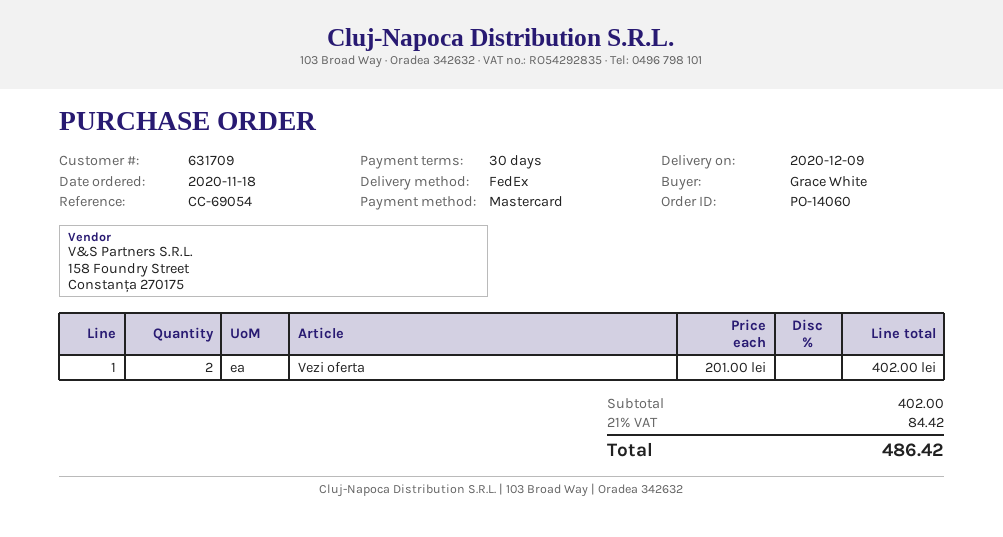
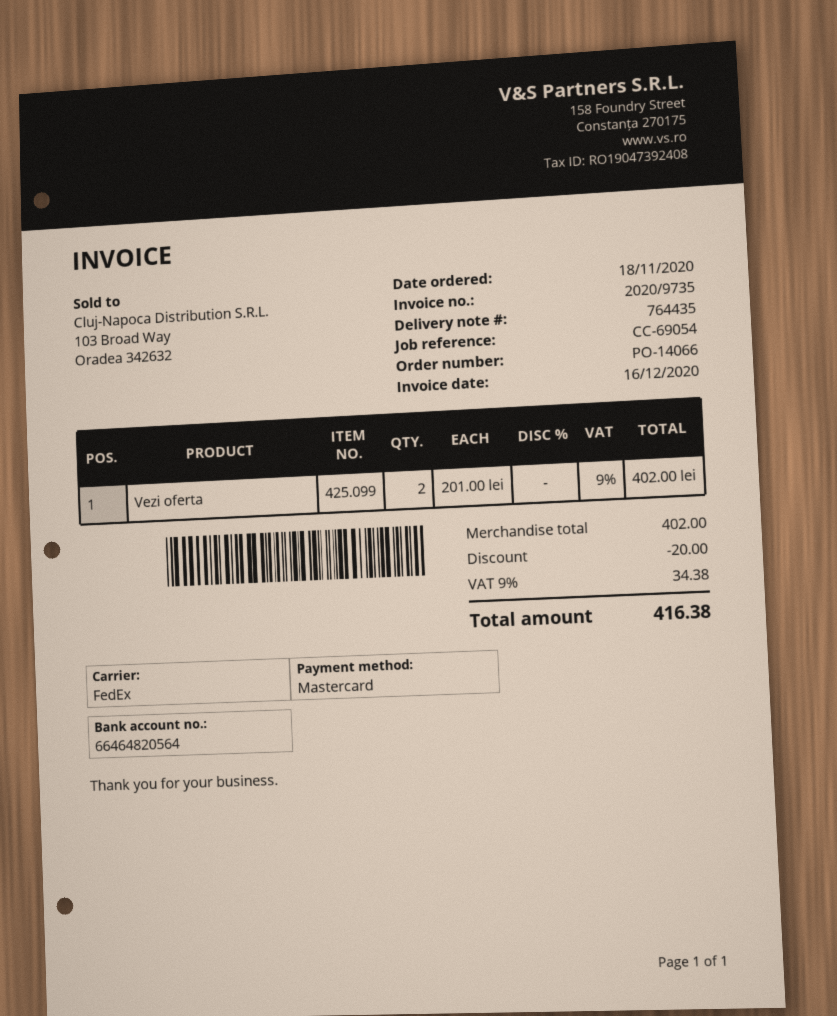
order number: PO-14060 -> PO-14066
discount: none -> 20.00
tax: 21% = 84.42 -> 9% = 34.38
total: 486.42 -> 416.38

